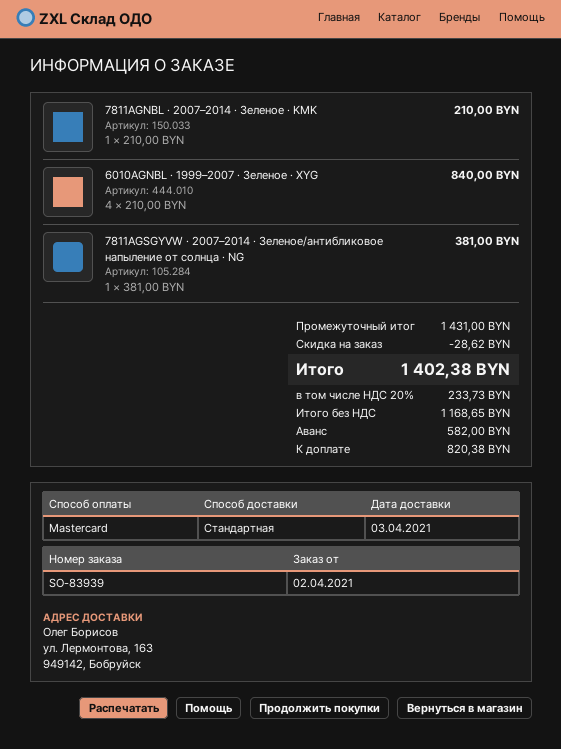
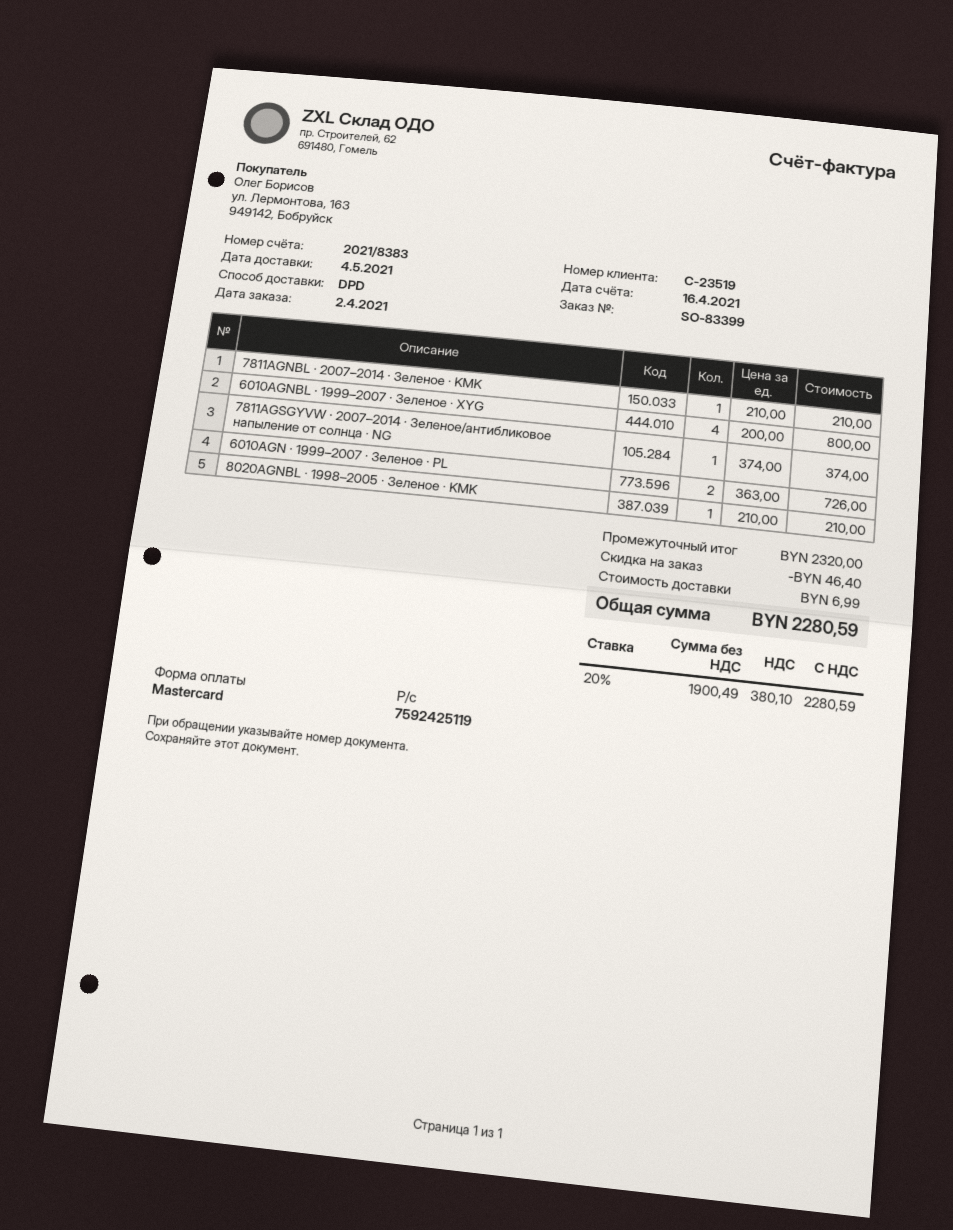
order number: SO-83939 -> SO-83399
delivery date: 2021-04-03 -> 2021-05-04
shipping method: standard -> DPD
6010AGNBL · 1999–2007 · Зеленое · XYG: 4 x 210.00 = 840.00 -> 4 x 200.00 = 800.00
7811AGSGYVW · 2007–2014 · Зеленое/антибликовое напыление от солнца · NG: 1 x 381.00 = 381.00 -> 1 x 374.00 = 374.00
6010AGN · 1999–2007 · Зеленое · PL: none -> 2 x 363.00 = 726.00
8020AGNBL · 1998–2005 · Зеленое · KMK: none -> 1 x 210.00 = 210.00
subtotal: 1431.00 -> 2320.00
discount: 28.62 -> 46.40
shipping: none -> 6.99
net: 1168.65 -> 1900.49
tax: 20% = 233.73 -> 20% = 380.10
total: 1402.38 -> 2280.59

